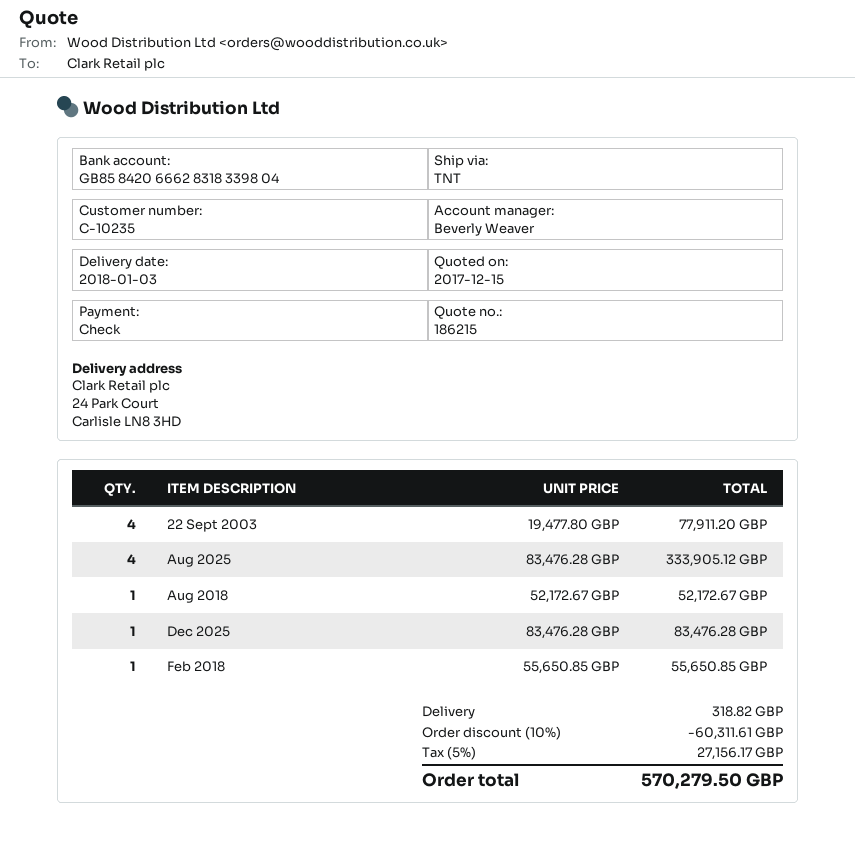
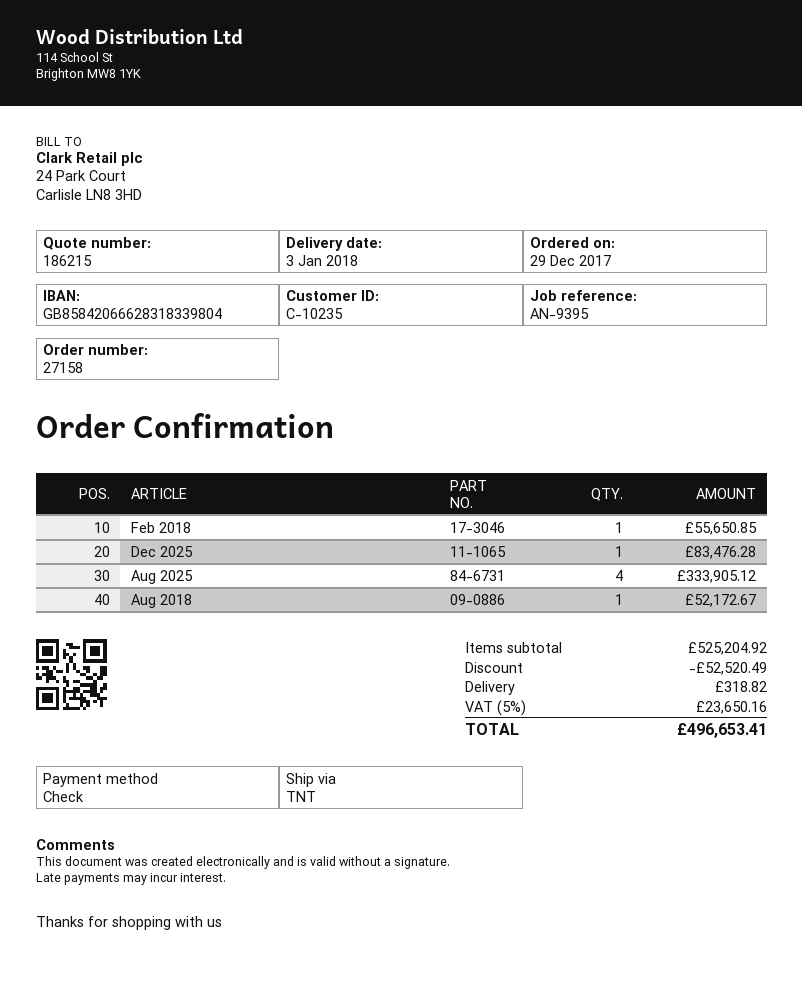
22 Sept 2003: 4 for 77911.20 -> none
discount: 60311.61 -> 52520.49
tax: 5% = 27156.17 -> 5% = 23650.16
total: 570279.50 -> 496653.41

